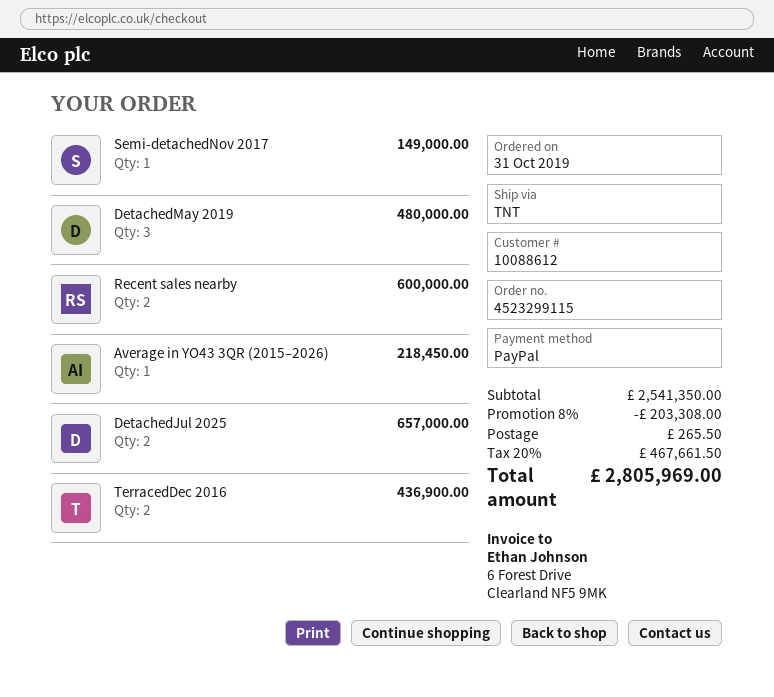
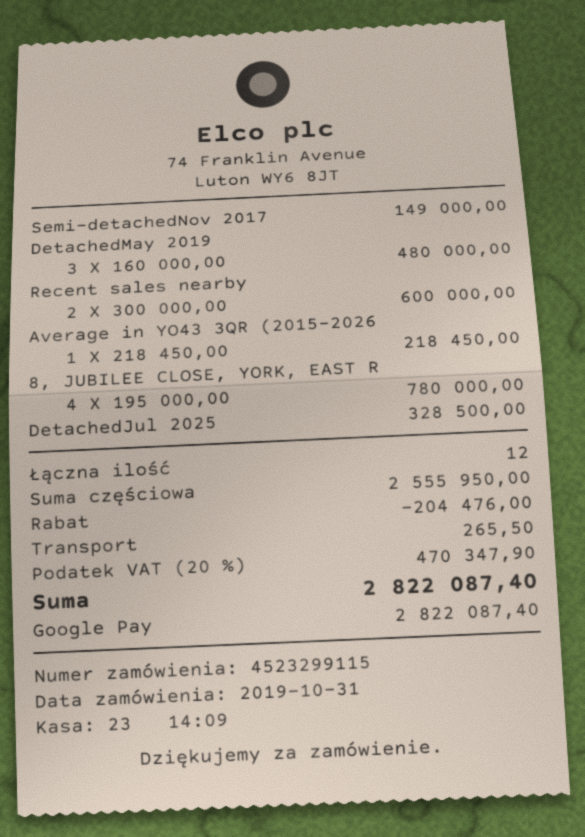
payment method: PayPal -> Google Pay
DetachedJul 2025: 2 for 657000.00 -> 1 for 328500.00
TerracedDec 2016: 2 for 436900.00 -> none
8, JUBILEE CLOSE, YORK, EAST R: none -> 4 for 780000.00
subtotal: 2541350.00 -> 2555950.00
discount: 203308.00 -> 204476.00
tax: 20% = 467661.50 -> 20% = 470347.90
total: 2805969.00 -> 2822087.40

